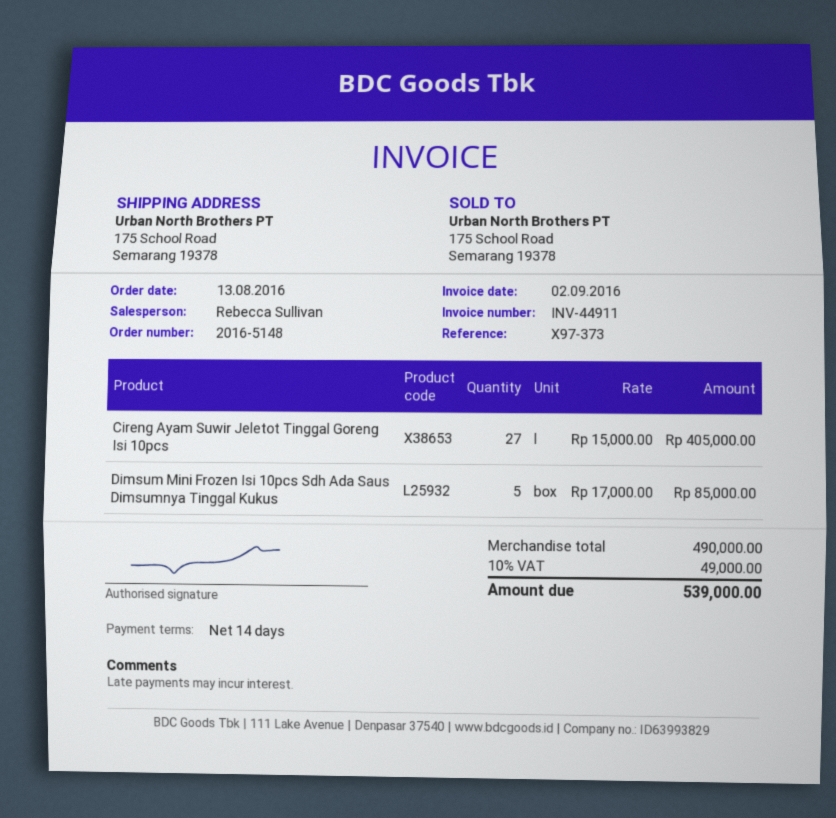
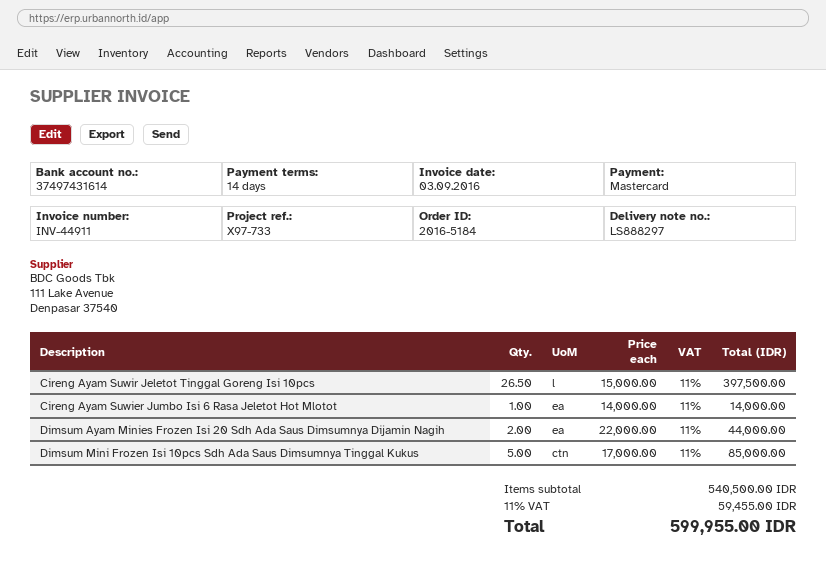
order number: 2016-5148 -> 2016-5184
invoice date: 2016-09-02 -> 2016-09-03
reference: X97-373 -> X97-733
Cireng Ayam Suwir Jeletot Tinggal Goreng Isi 10pcs: 27 x 15000.00 = 405000.00 -> 26.5 x 15000.00 = 397500.00
Cireng Ayam Suwier Jumbo Isi 6 Rasa Jeletot Hot Mlotot: none -> 1 x 14000.00 = 14000.00
Dimsum Ayam Minies Frozen Isi 20 Sdh Ada Saus Dimsumnya Dijamin Nagih: none -> 2 x 22000.00 = 44000.00
subtotal: 490000.00 -> 540500.00
tax: 10% = 49000.00 -> 11% = 59455.00
total: 539000.00 -> 599955.00

